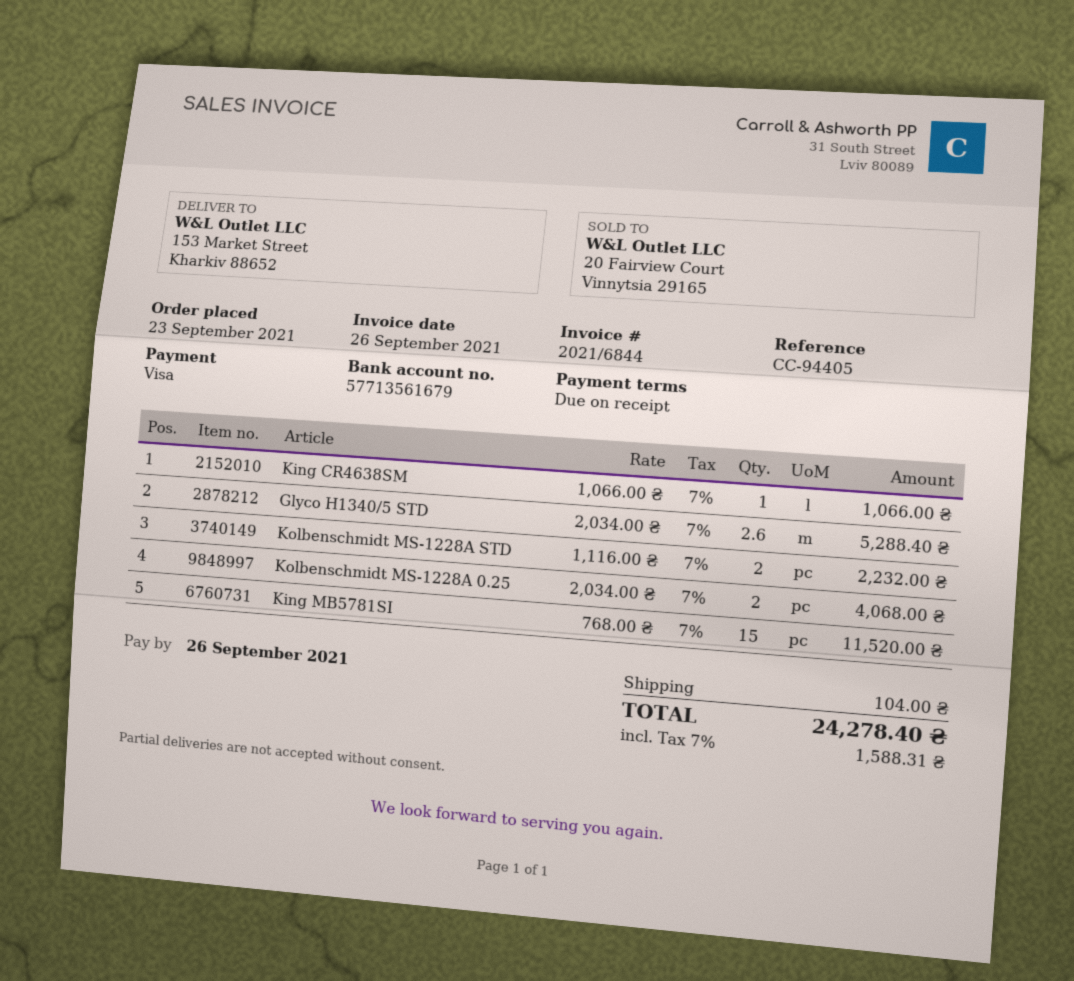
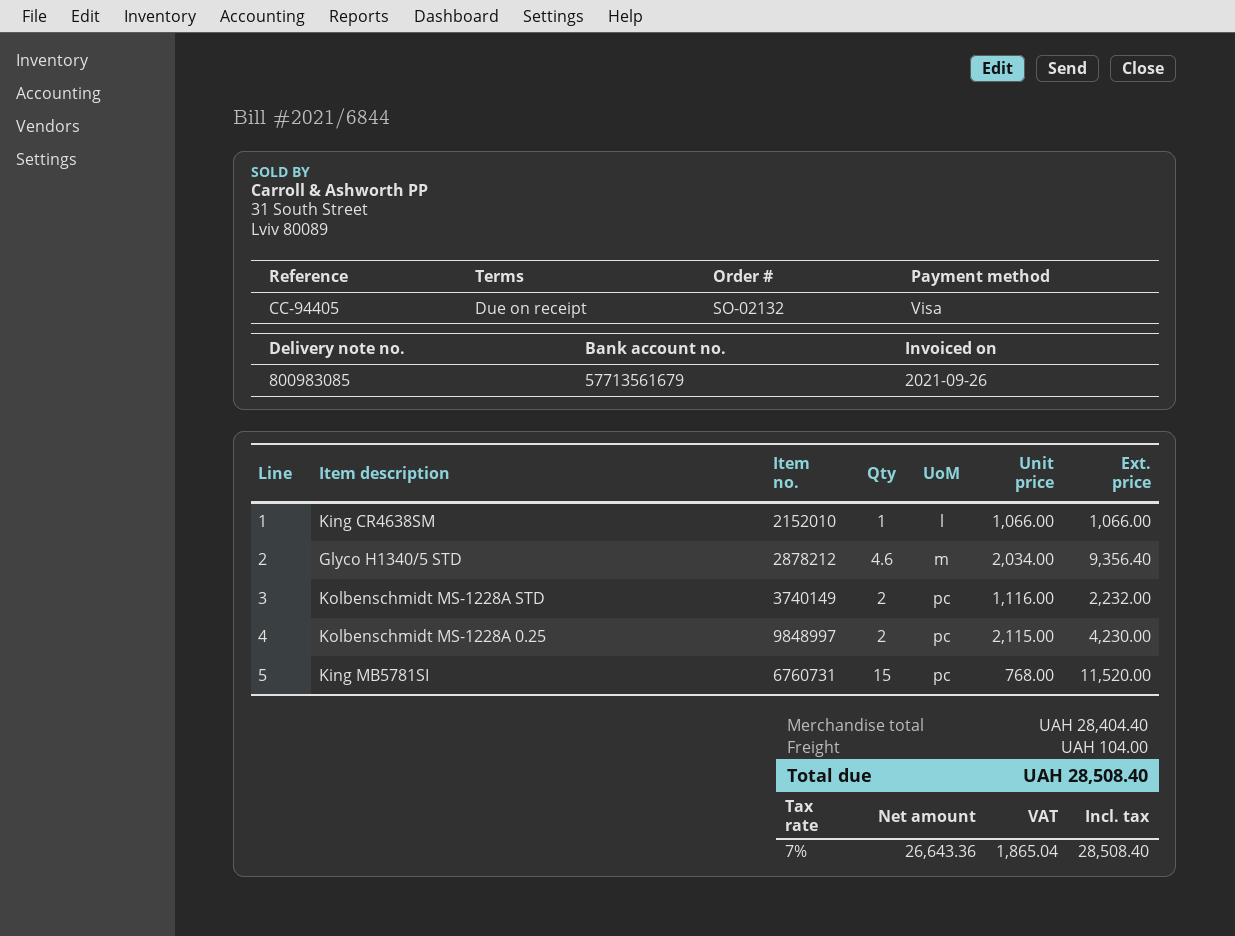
Glyco H1340/5 STD: 2.6 x 2034.00 = 5288.40 -> 4.6 x 2034.00 = 9356.40
Kolbenschmidt MS-1228A 0.25: 2 x 2034.00 = 4068.00 -> 2 x 2115.00 = 4230.00
tax: 7% = 1588.31 -> 7% = 1865.04
total: 24278.40 -> 28508.40

